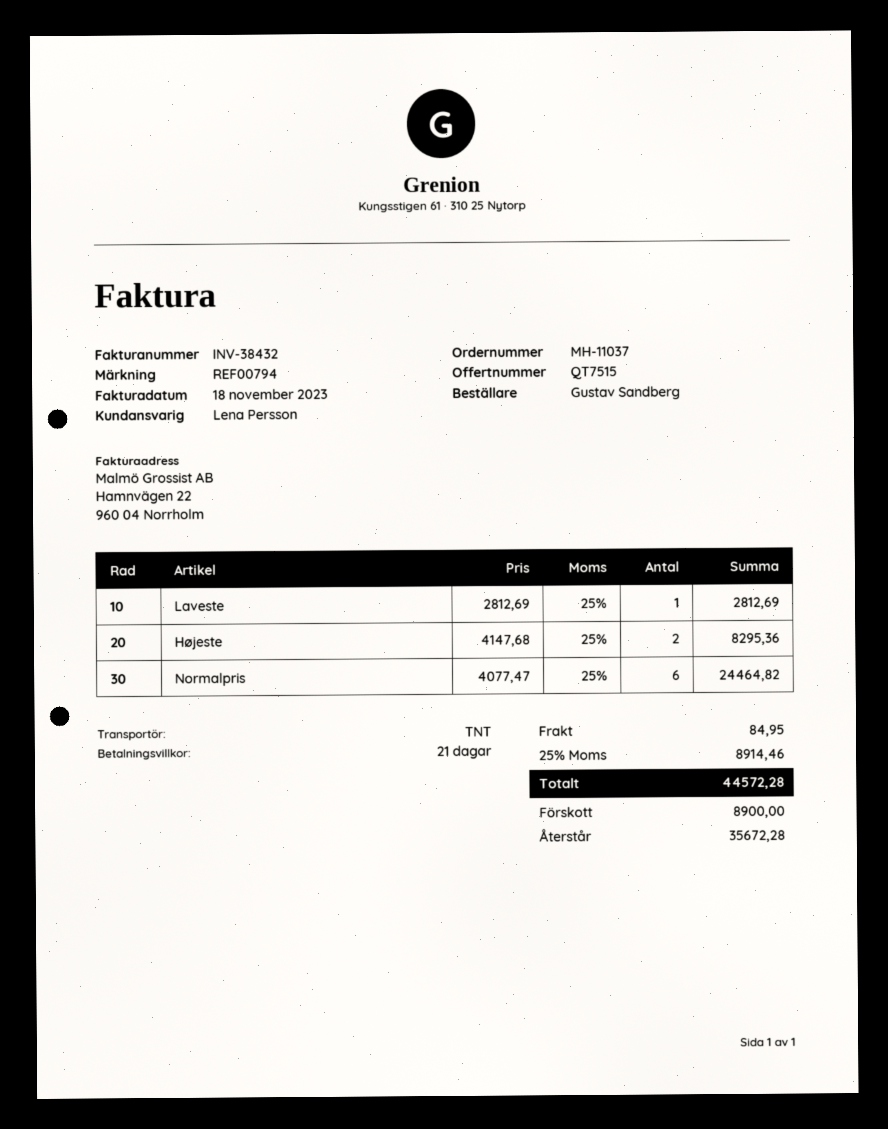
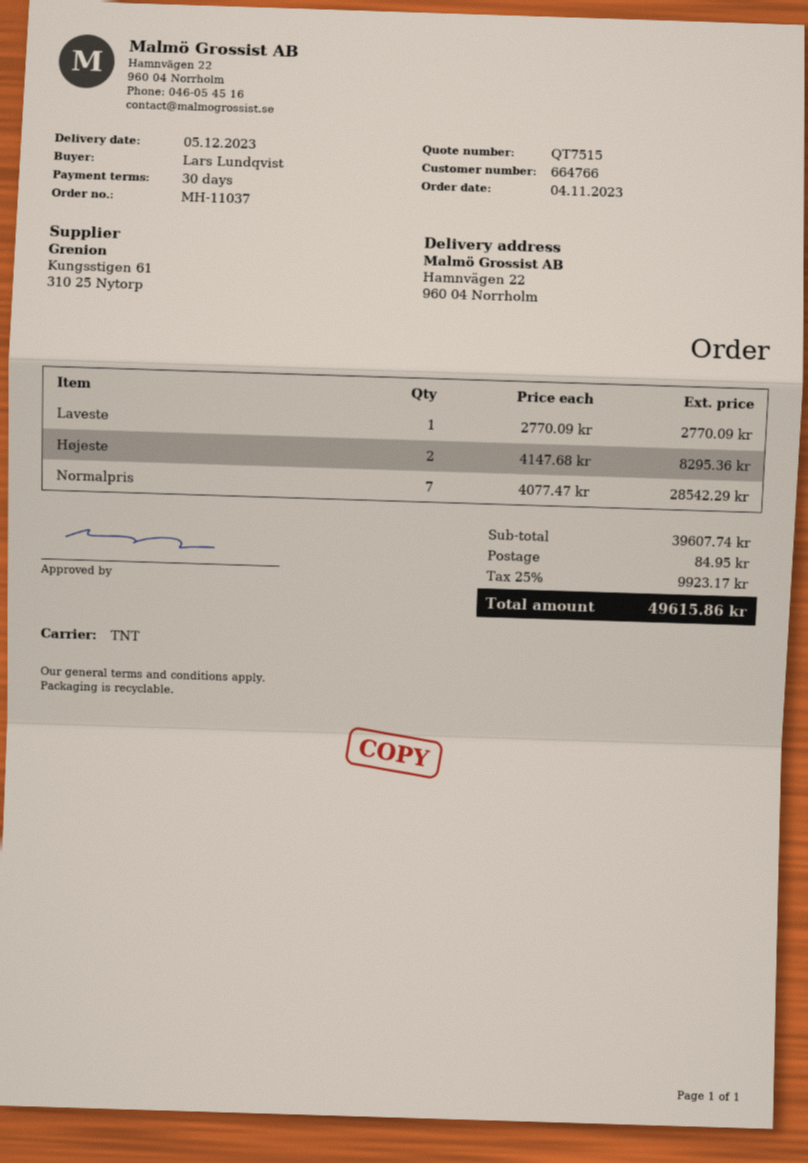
payment terms: 21 days -> 30 days
ordered by: Gustav Sandberg -> Lars Lundqvist
Laveste: 1 x 2812.69 = 2812.69 -> 1 x 2770.09 = 2770.09
Normalpris: 6 x 4077.47 = 24464.82 -> 7 x 4077.47 = 28542.29
tax: 25% = 8914.46 -> 25% = 9923.17
total: 44572.28 -> 49615.86

